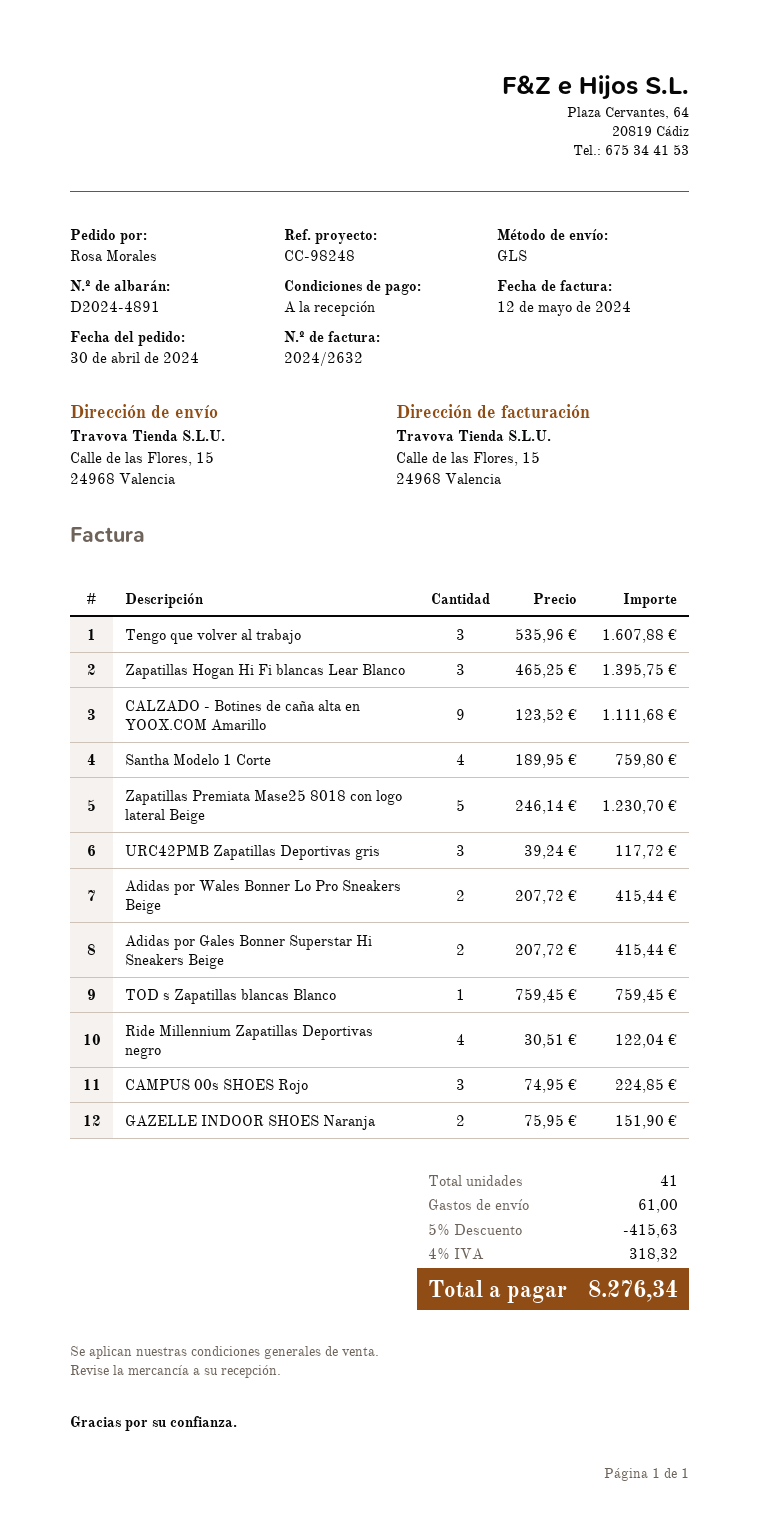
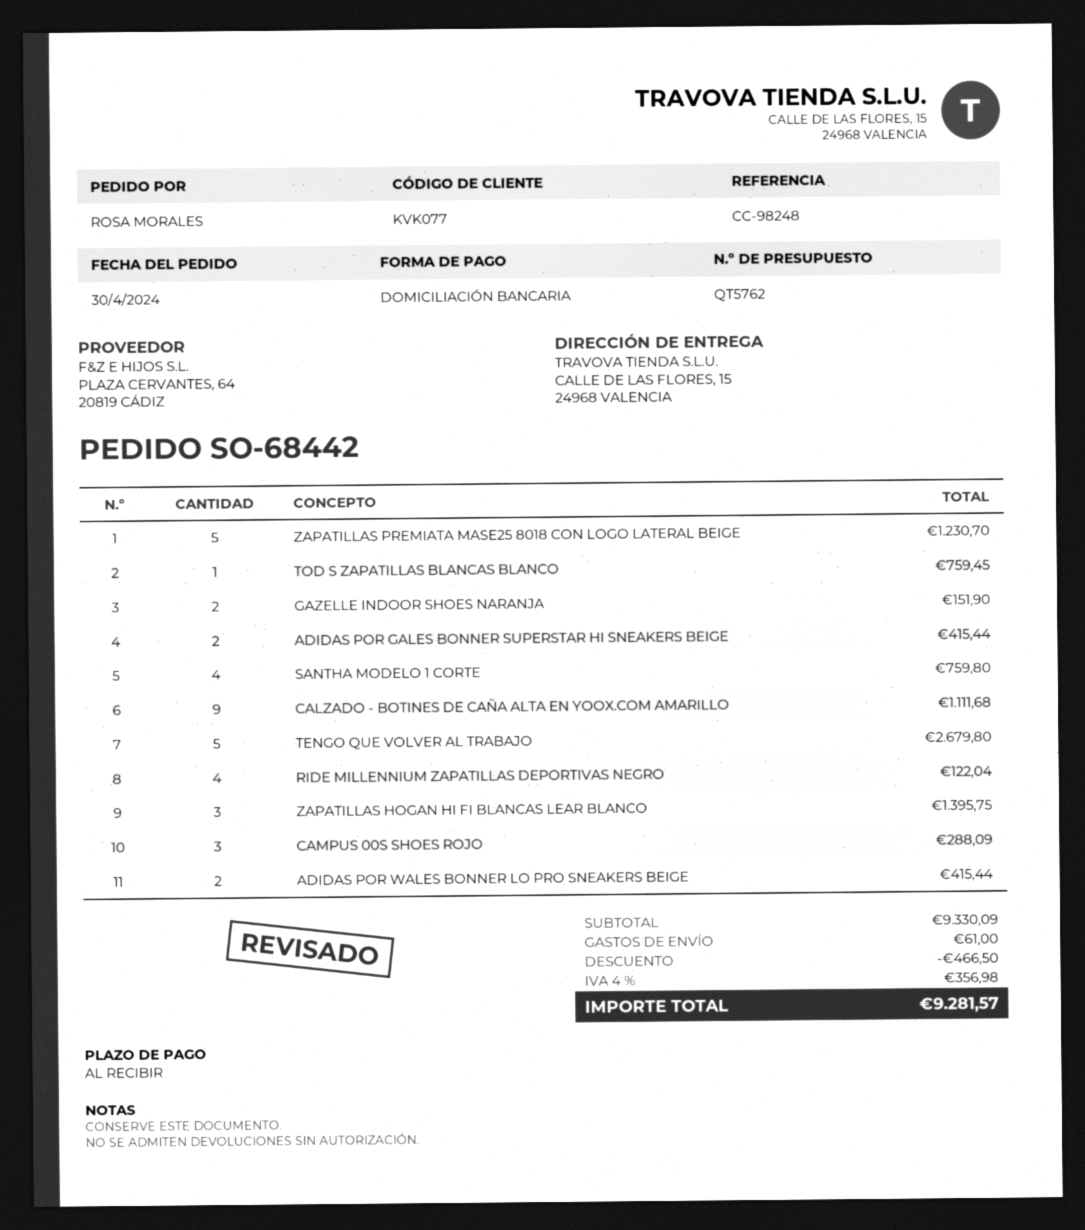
Tengo que volver al trabajo: 3 for 1607.88 -> 5 for 2679.80
URC42PMB Zapatillas Deportivas gris: 3 for 117.72 -> none
CAMPUS 00s SHOES Rojo: 3 for 224.85 -> 3 for 288.09
discount: 415.63 -> 466.50
tax: 4% = 318.32 -> 4% = 356.98
total: 8276.34 -> 9281.57

